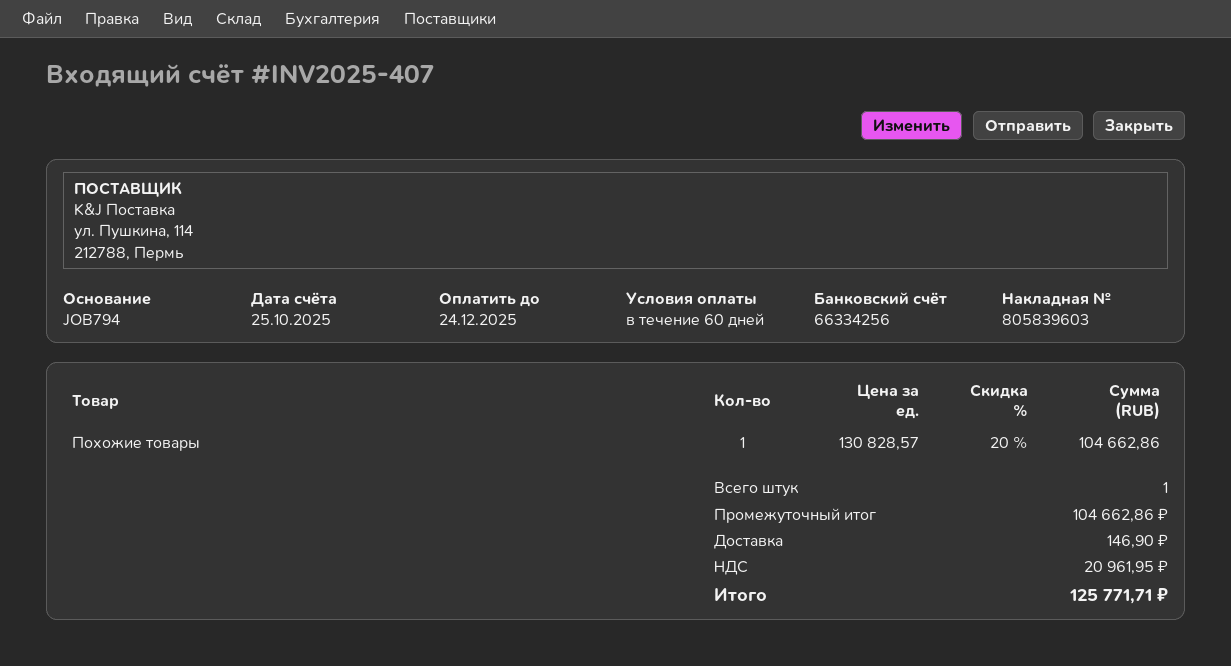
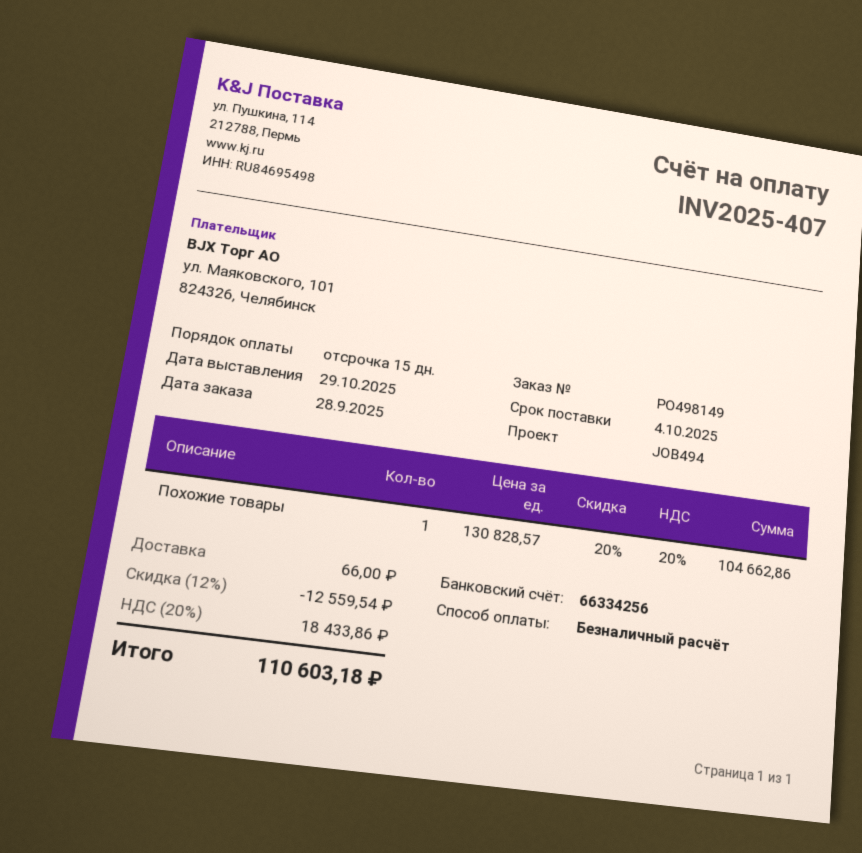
invoice date: 2025-10-25 -> 2025-10-29
payment terms: 60 days -> 15 days
reference: JOB794 -> JOB494
discount: none -> 12% = 12559.54
shipping: 146.90 -> 66.00
tax: 20961.95 -> 18433.86
total: 125771.71 -> 110603.18

